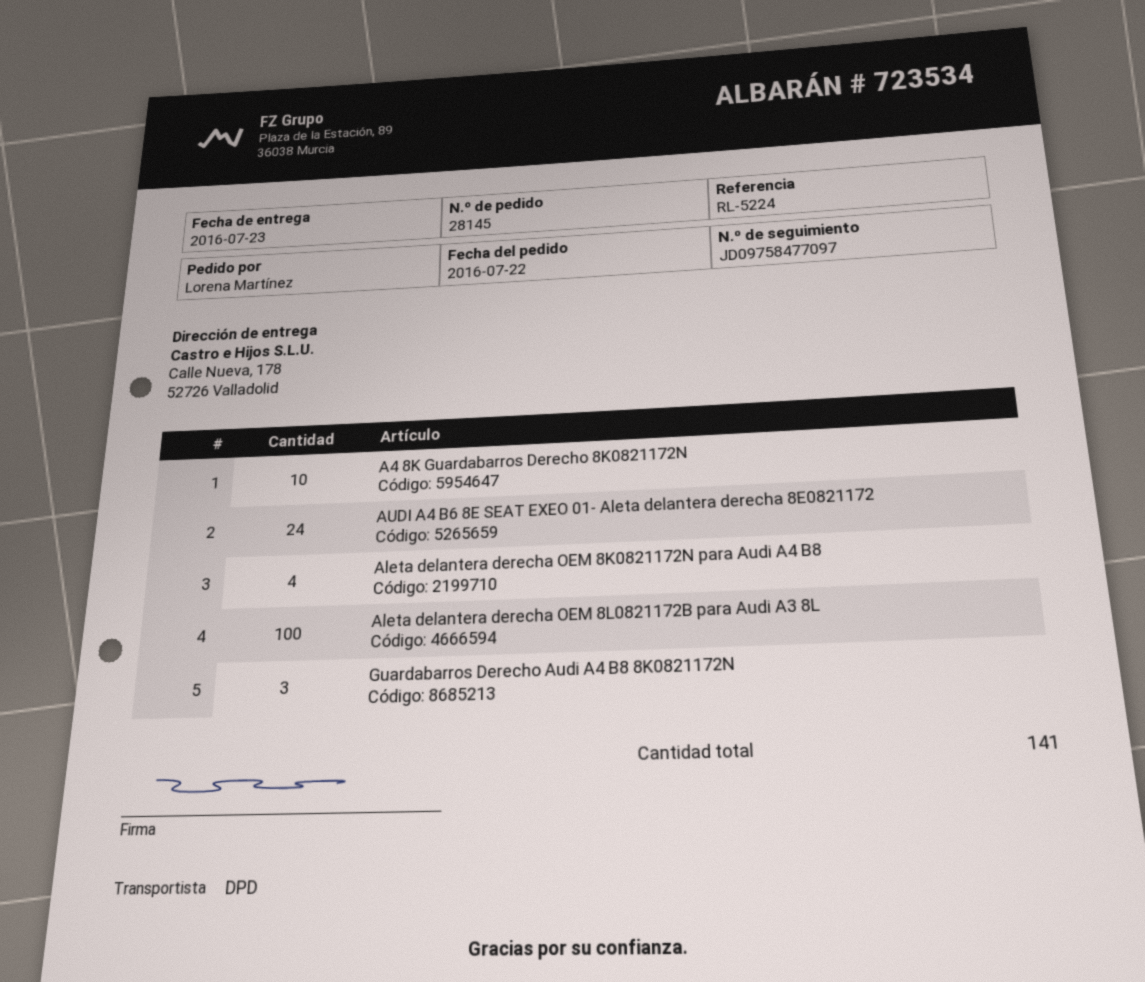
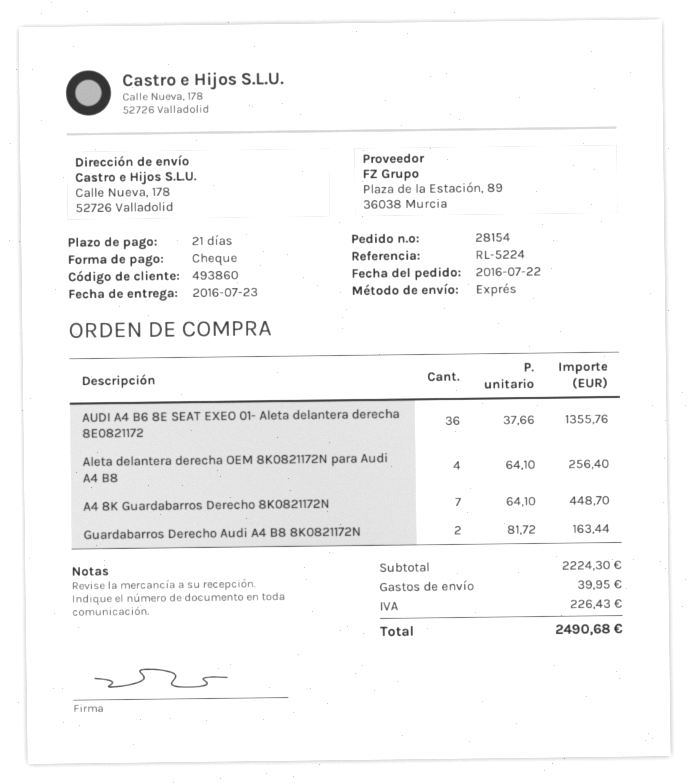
order number: 28145 -> 28154
shipping method: DPD -> express
A4 8K Guardabarros Derecho 8K0821172N: 10 -> 7
AUDI A4 B6 8E SEAT EXEO 01- Aleta delantera derecha 8E0821172: 24 -> 36
Aleta delantera derecha OEM 8L0821172B para Audi A3 8L: 100 -> none
Guardabarros Derecho Audi A4 B8 8K0821172N: 3 -> 2

